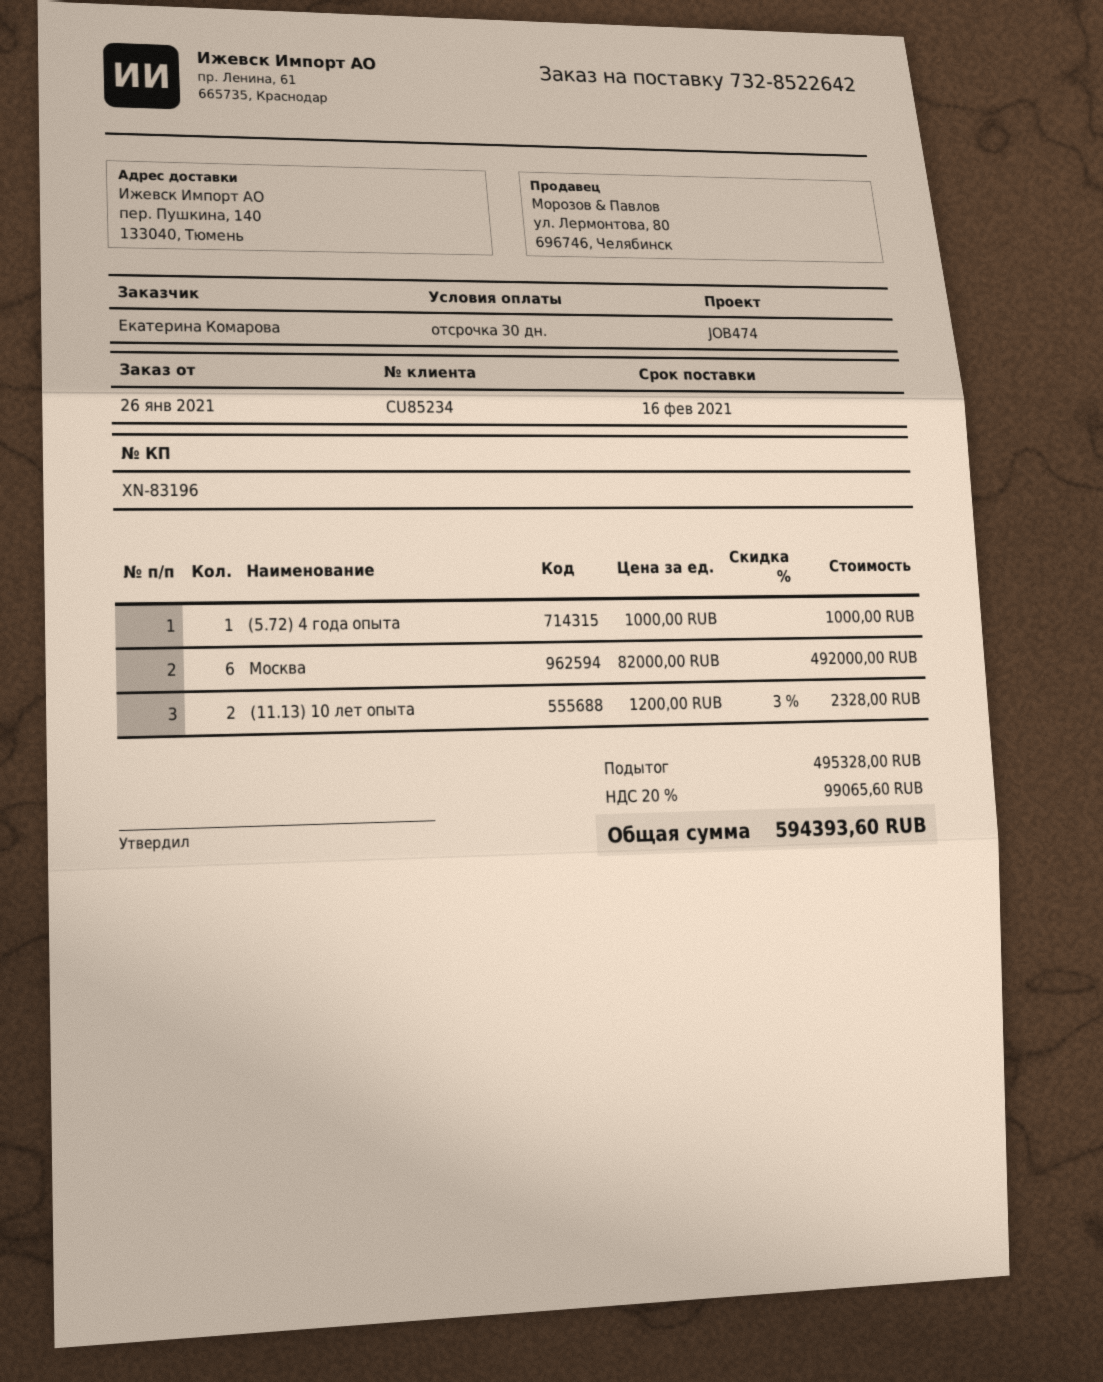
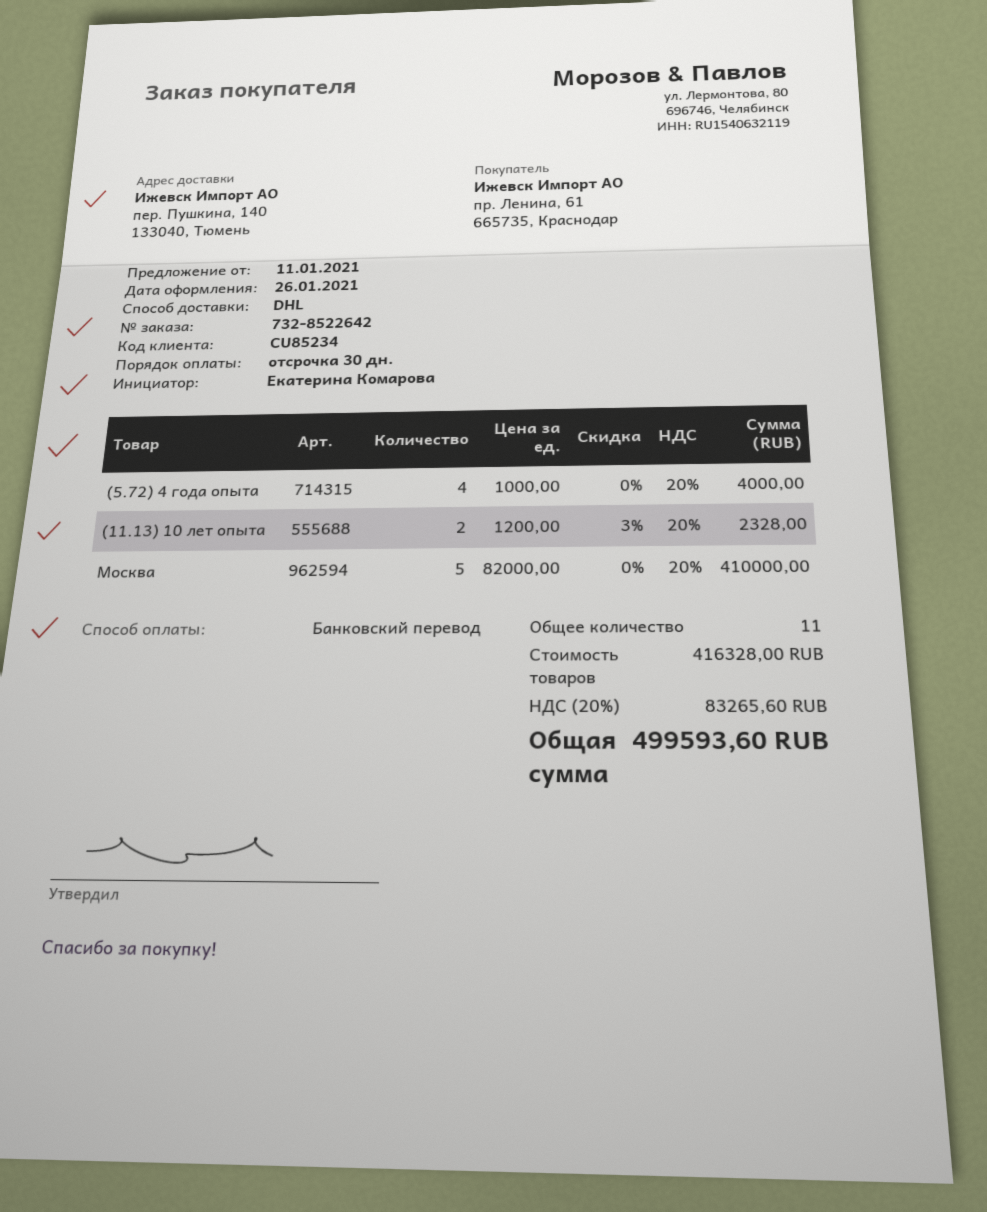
(5.72) 4 года опыта: 1 x 1000.00 = 1000.00 -> 4 x 1000.00 = 4000.00
Москва: 6 x 82000.00 = 492000.00 -> 5 x 82000.00 = 410000.00
subtotal: 495328.00 -> 416328.00
tax: 20% = 99065.60 -> 20% = 83265.60
total: 594393.60 -> 499593.60

